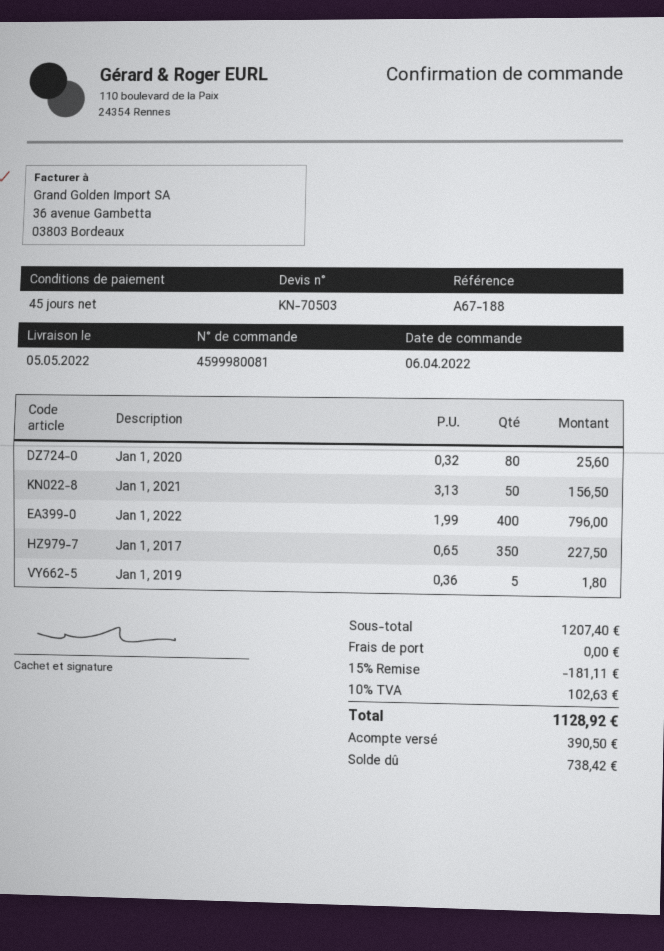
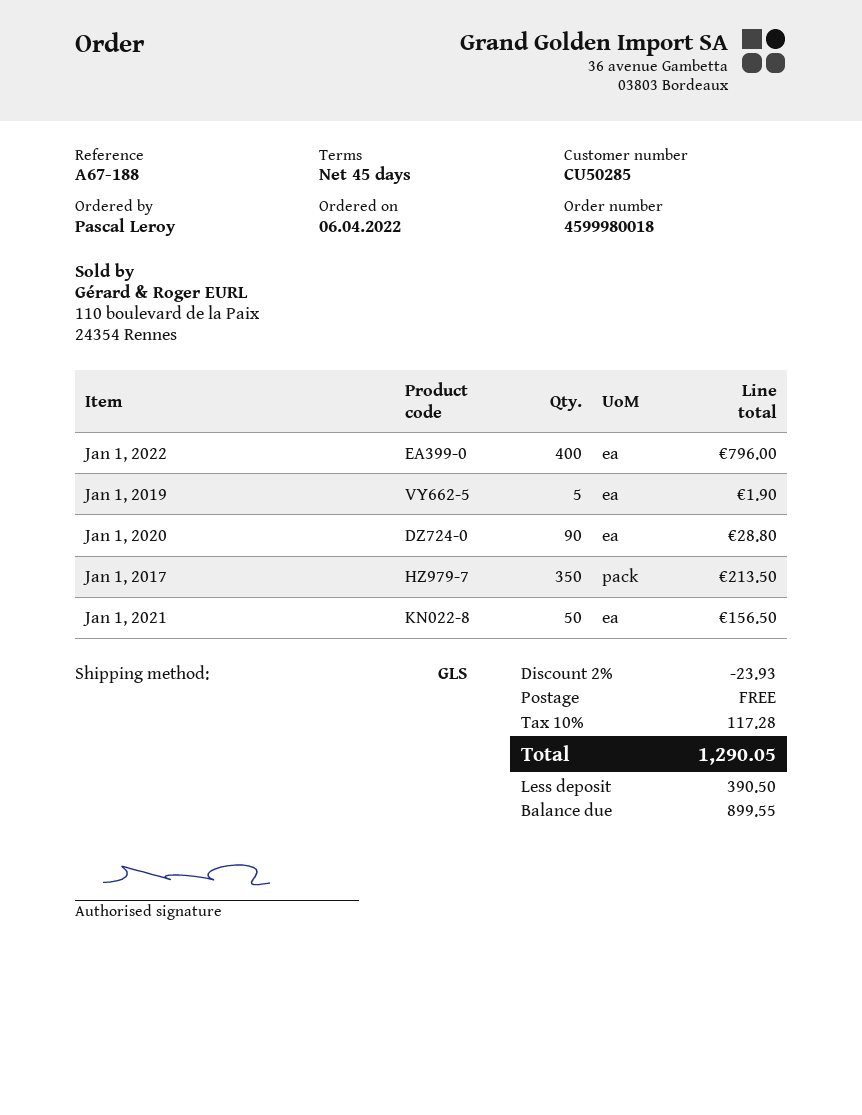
order number: 4599980081 -> 4599980018
Jan 1, 2020: 80 for 25.60 -> 90 for 28.80
Jan 1, 2017: 350 for 227.50 -> 350 for 213.50
Jan 1, 2019: 5 for 1.80 -> 5 for 1.90
discount: 15% = 181.11 -> 2% = 23.93
tax: 10% = 102.63 -> 10% = 117.28
total: 1128.92 -> 1290.05
balance: 738.42 -> 899.55

